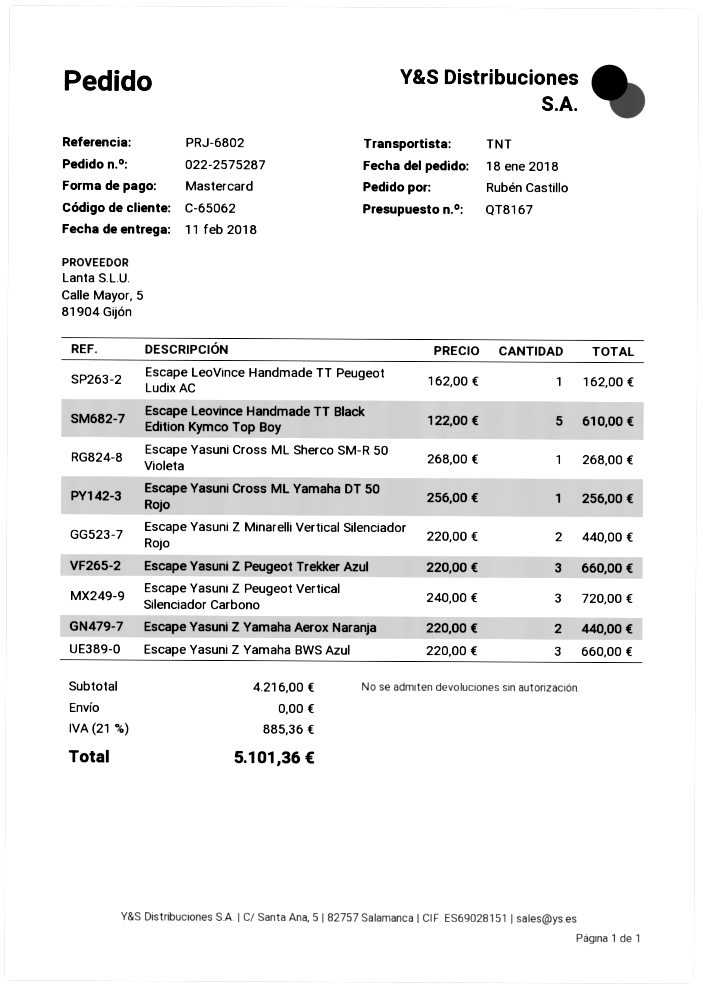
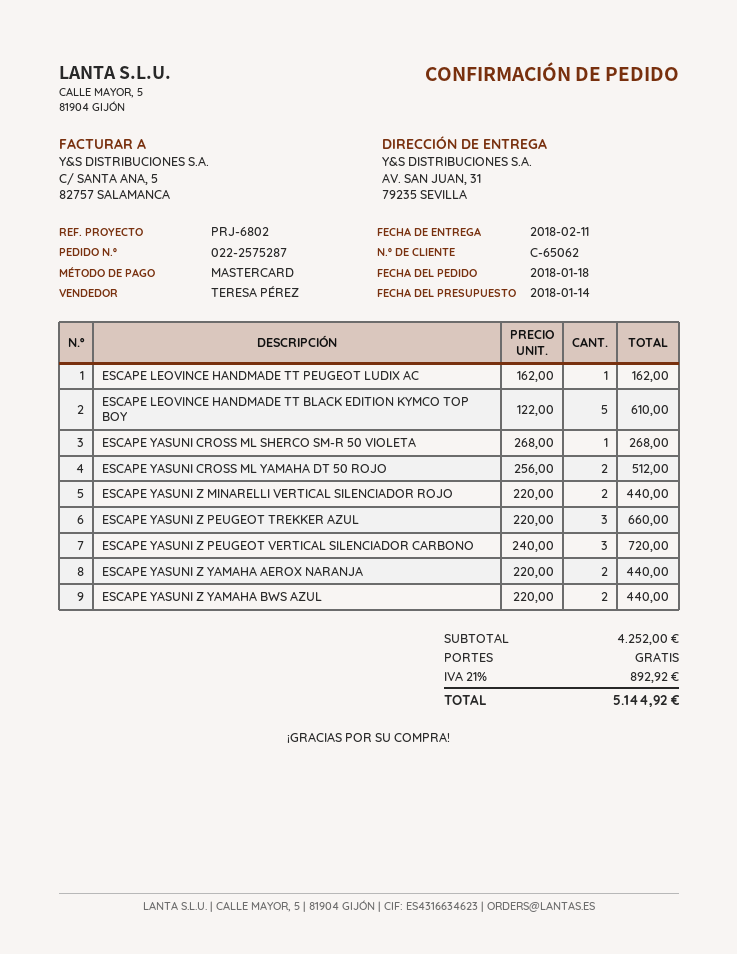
Escape Yasuni Cross ML Yamaha DT 50 Rojo: 1 x 256.00 = 256.00 -> 2 x 256.00 = 512.00
Escape Yasuni Z Yamaha BWS Azul: 3 x 220.00 = 660.00 -> 2 x 220.00 = 440.00
subtotal: 4216.00 -> 4252.00
tax: 21% = 885.36 -> 21% = 892.92
total: 5101.36 -> 5144.92

